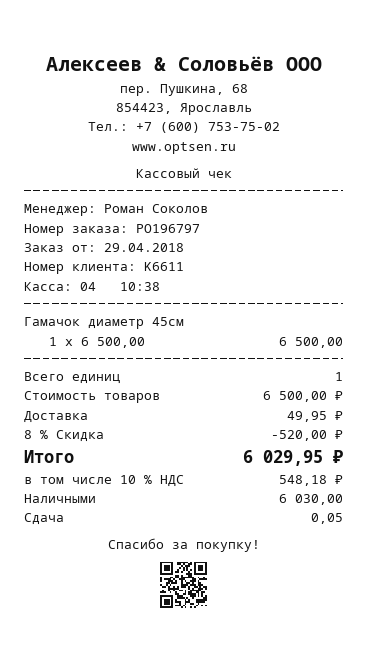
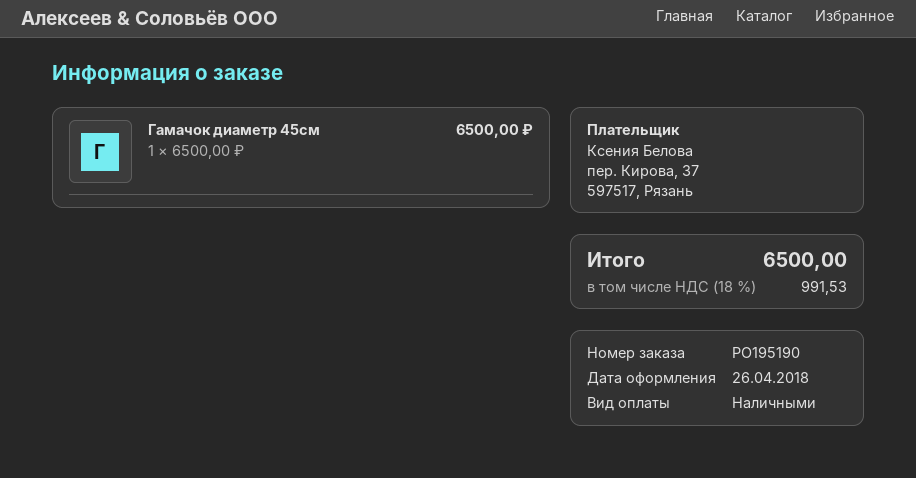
order number: PO196797 -> PO195190
order date: 2018-04-29 -> 2018-04-26
discount: 8% = 520.00 -> none
shipping: 49.95 -> none
tax: 10% = 548.18 -> 18% = 991.53
total: 6029.95 -> 6500.00

